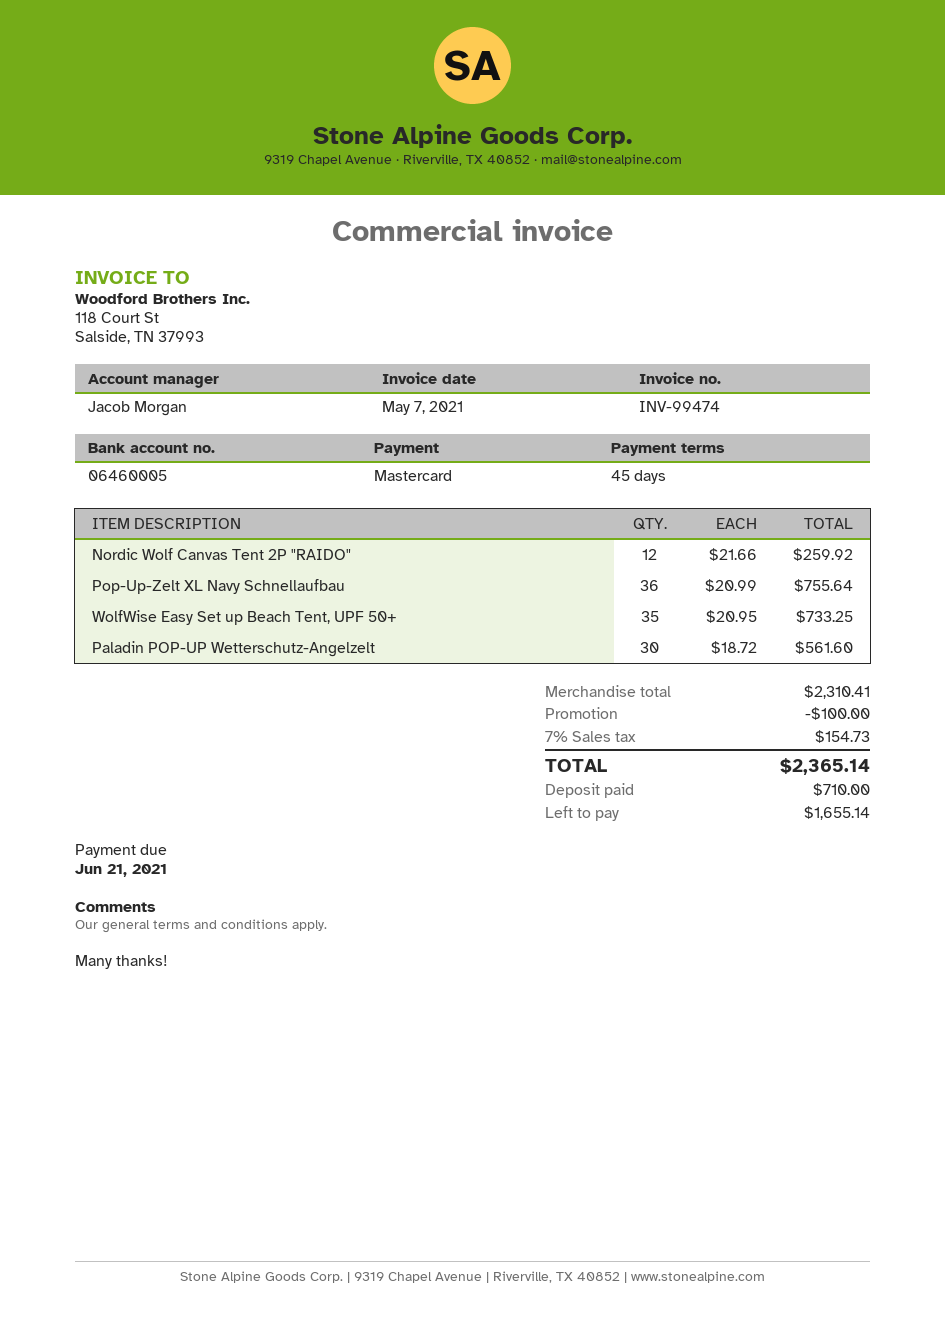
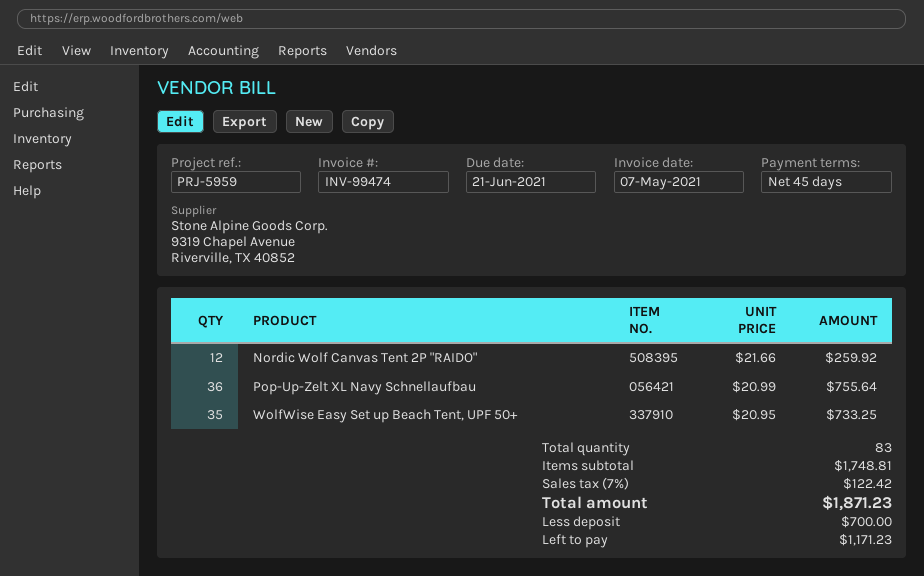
Paladin POP-UP Wetterschutz-Angelzelt: 30 x 18.72 = 561.60 -> none
subtotal: 2310.41 -> 1748.81
discount: 100.00 -> none
tax: 7% = 154.73 -> 7% = 122.42
total: 2365.14 -> 1871.23
deposit: 710.00 -> 700.00
balance: 1655.14 -> 1171.23

